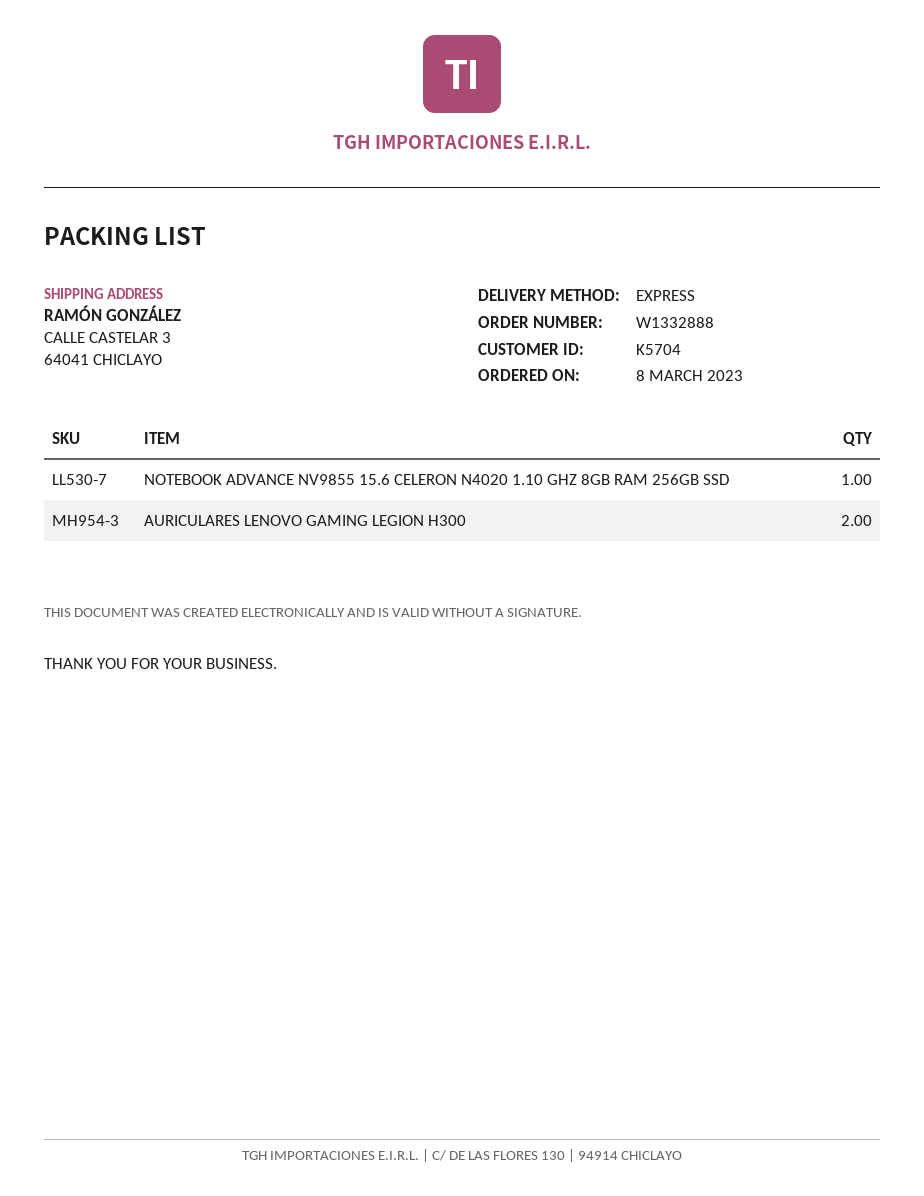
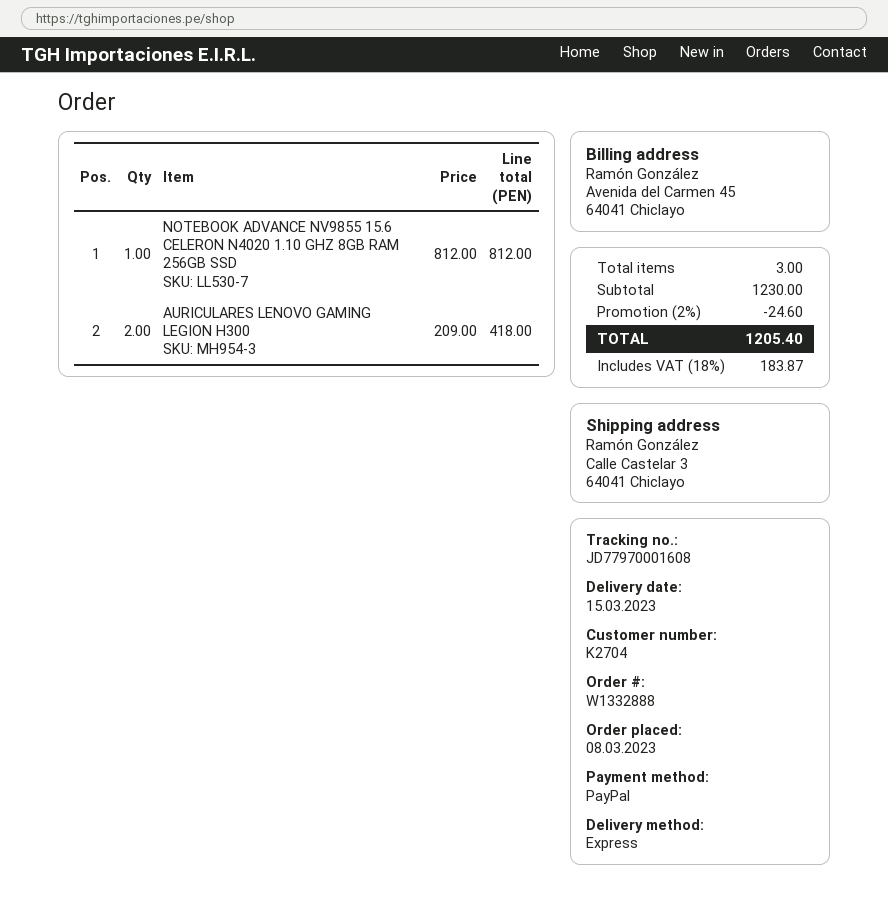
customer number: K5704 -> K2704

